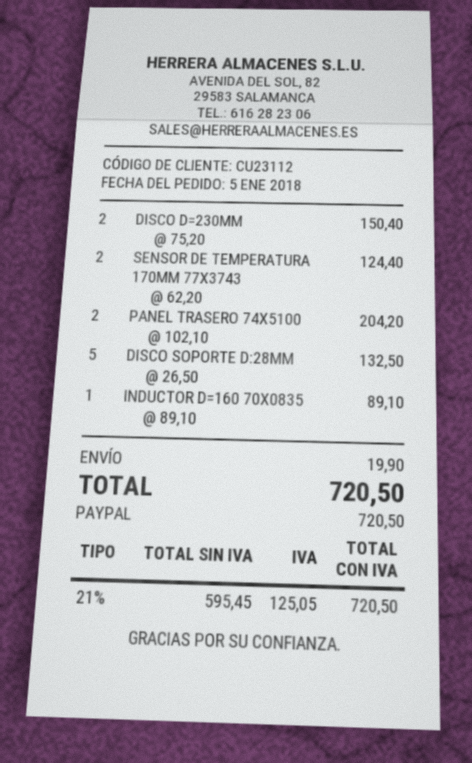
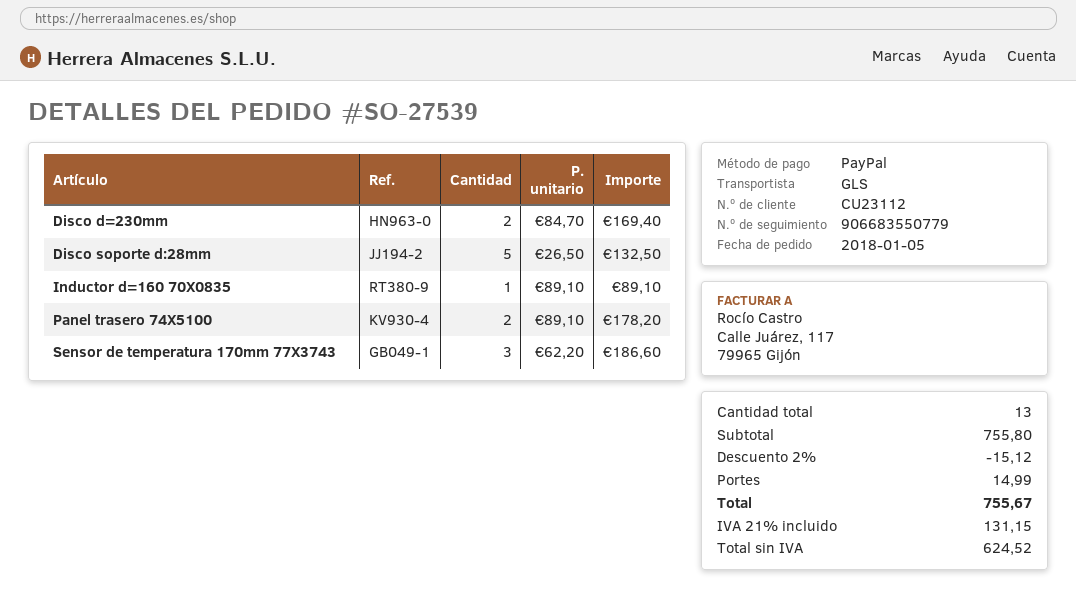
DISCO D=230MM: 2 x 75.20 = 150.40 -> 2 x 84.70 = 169.40
SENSOR DE TEMPERATURA 170MM 77X3743: 2 x 62.20 = 124.40 -> 3 x 62.20 = 186.60
PANEL TRASERO 74X5100: 2 x 102.10 = 204.20 -> 2 x 89.10 = 178.20
discount: none -> 2% = 15.12
shipping: 19.90 -> 14.99
net: 595.45 -> 624.52
tax: 21% = 125.05 -> 21% = 131.15
total: 720.50 -> 755.67

